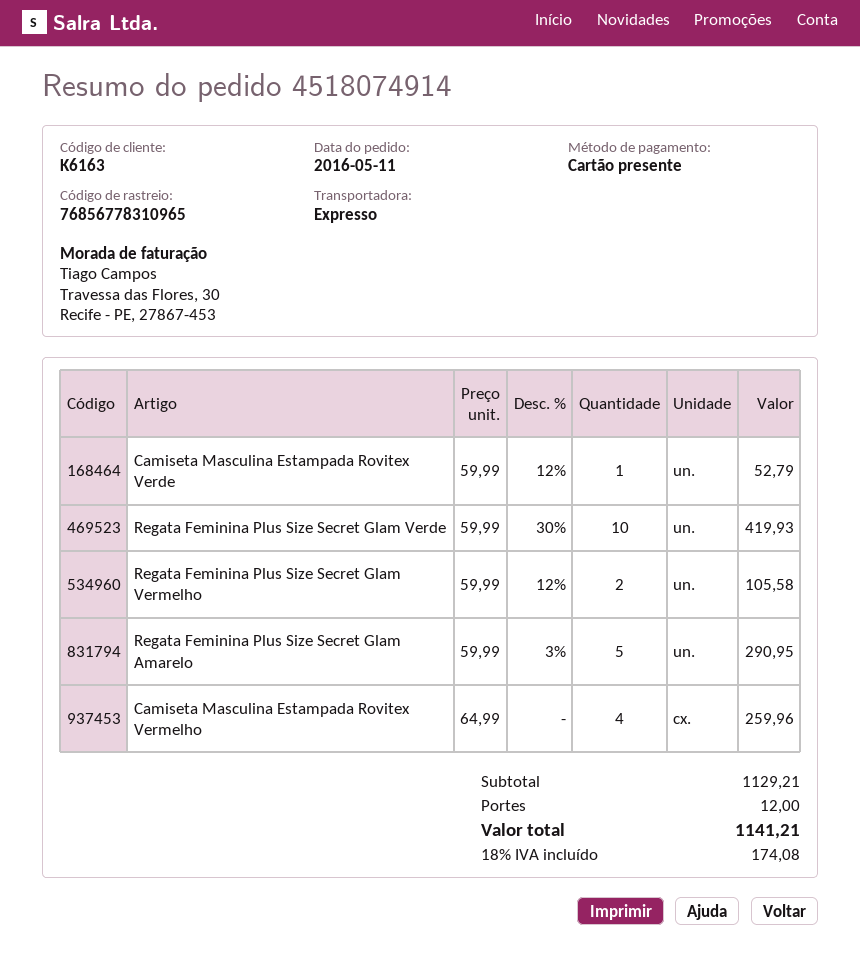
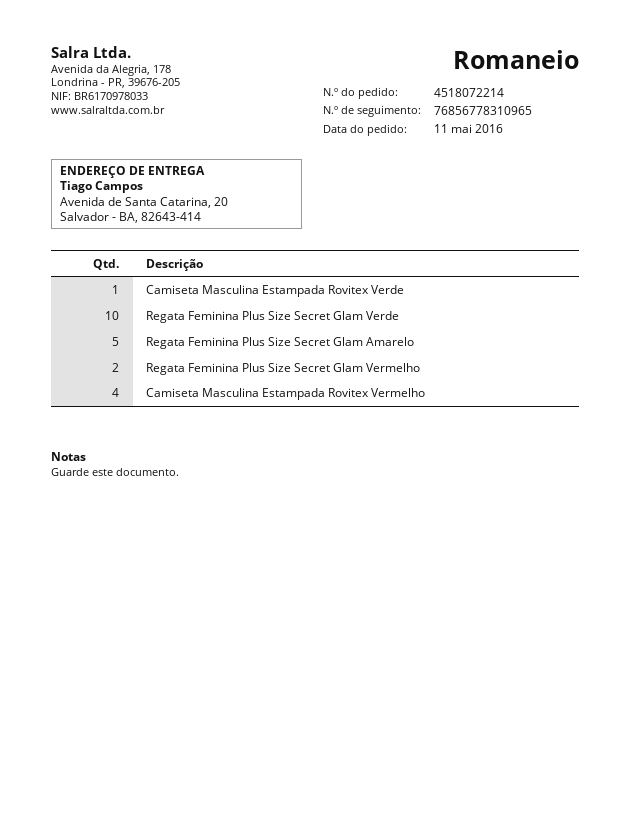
order number: 4518074914 -> 4518072214

